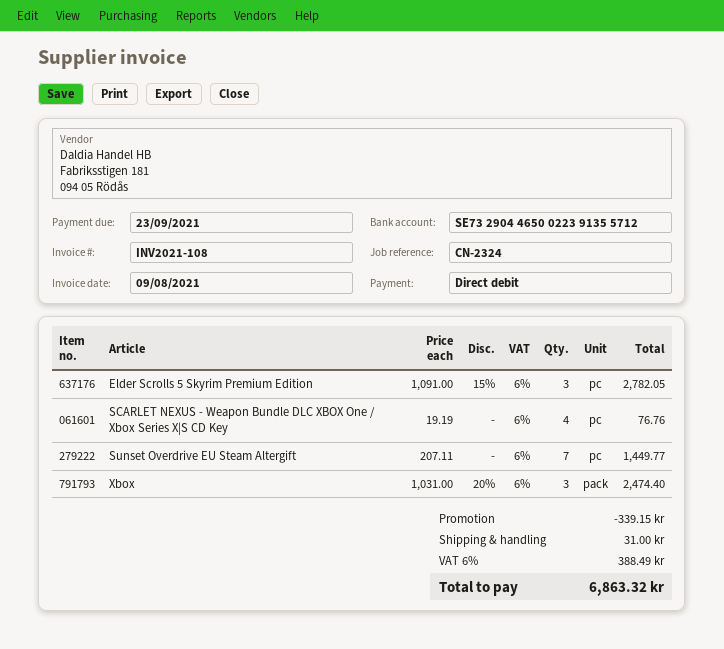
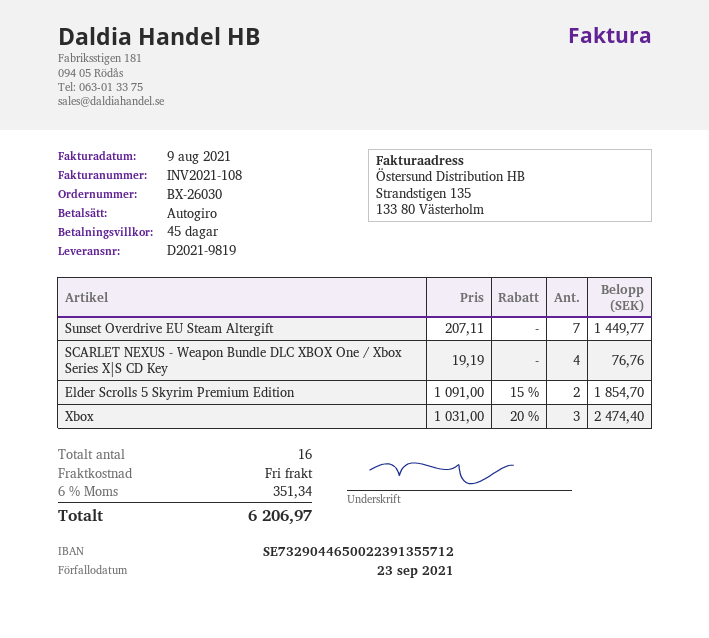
Elder Scrolls 5 Skyrim Premium Edition: 3 x 1091.00 - 15% = 2782.05 -> 2 x 1091.00 - 15% = 1854.70
discount: 339.15 -> none
shipping: 31.00 -> 0.00
tax: 6% = 388.49 -> 6% = 351.34
total: 6863.32 -> 6206.97

